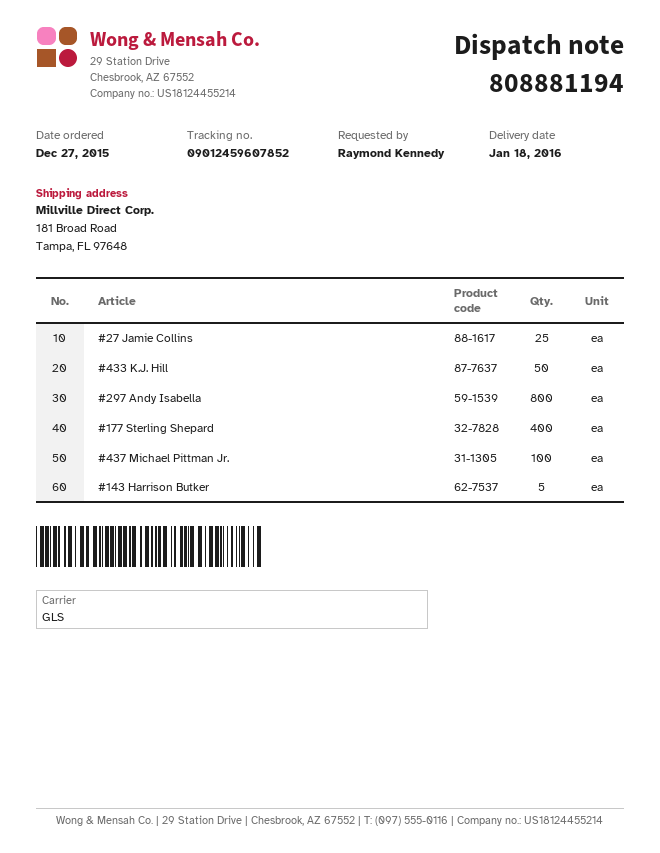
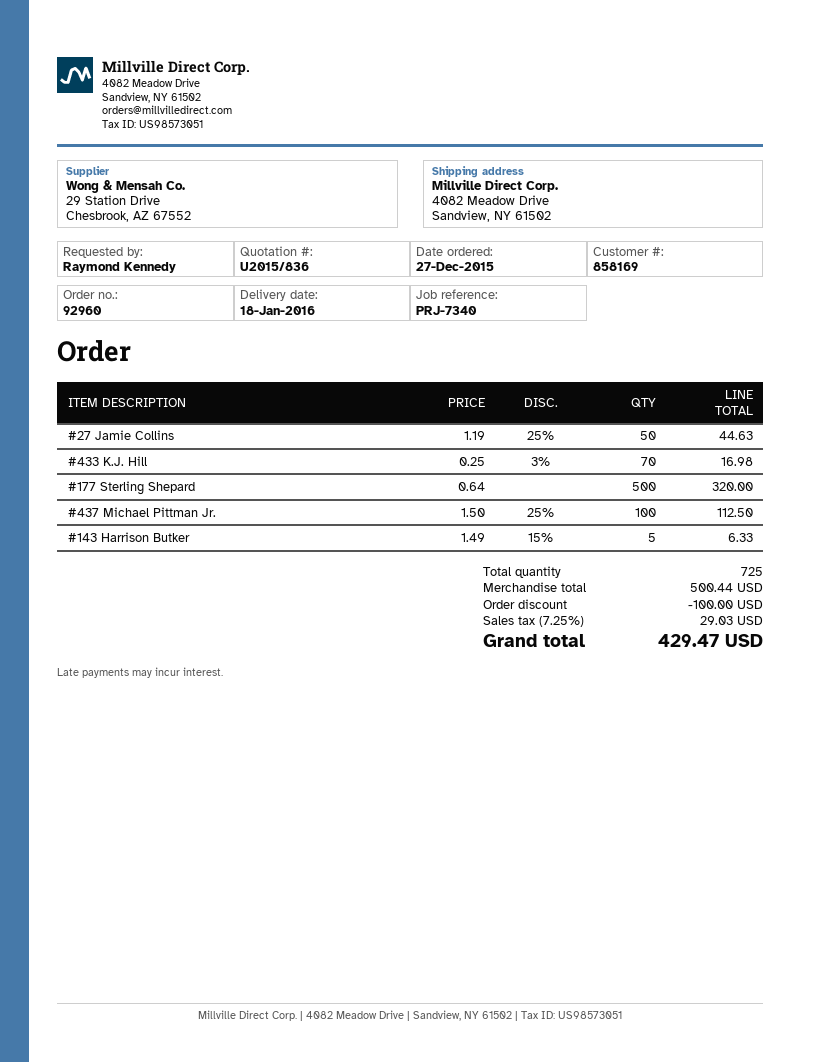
ship to: 181 Broad Road, Tampa, FL 97648 -> 4082 Meadow Drive, Sandview, NY 61502
#27 Jamie Collins: 25 -> 50
#433 K.J. Hill: 50 -> 70
#297 Andy Isabella: 800 -> none
#177 Sterling Shepard: 400 -> 500

